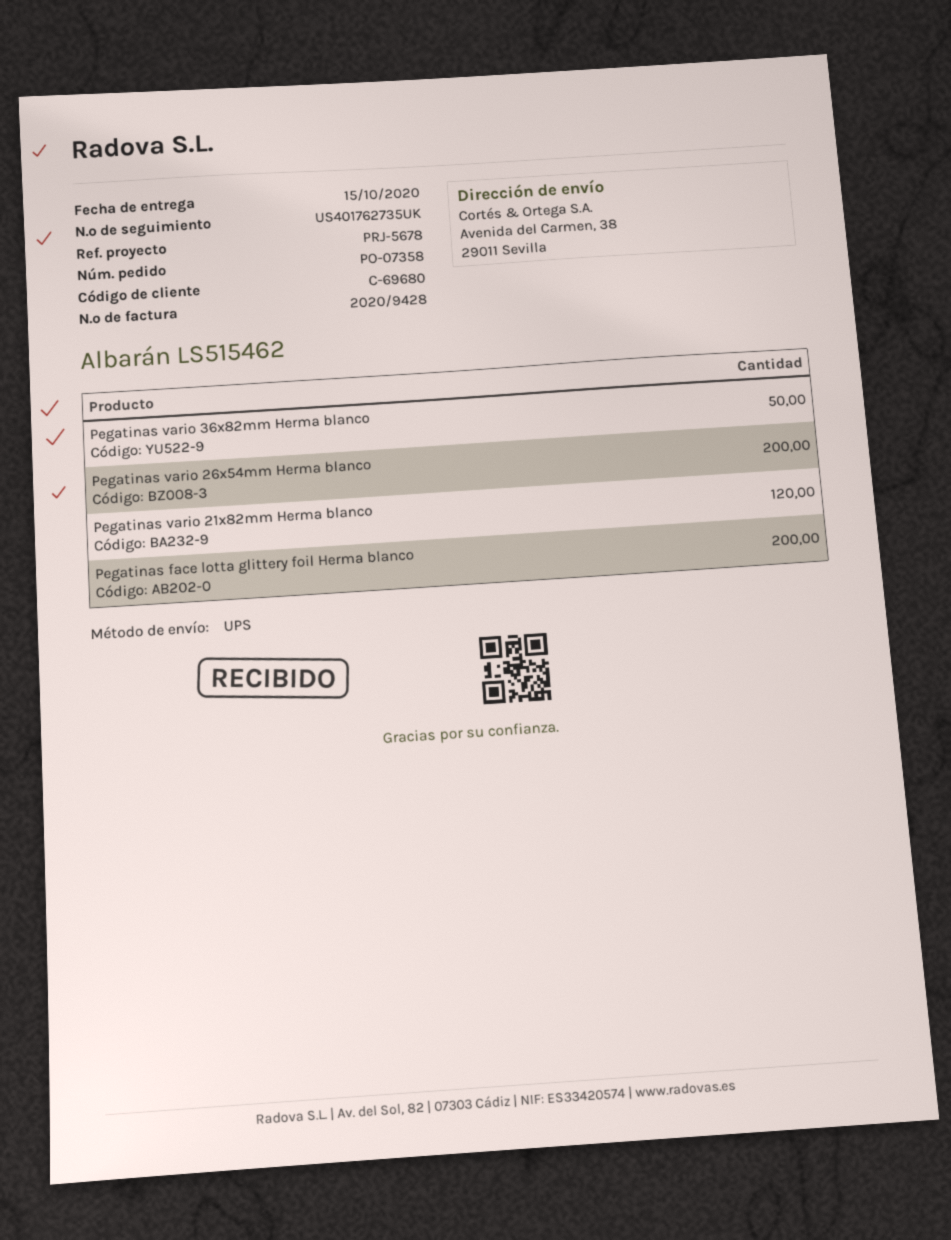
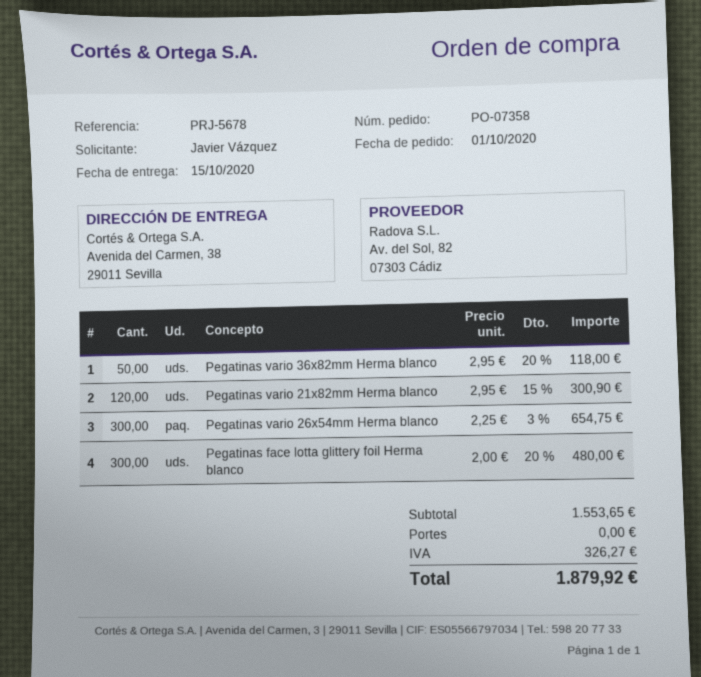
Pegatinas vario 26x54mm Herma blanco: 200 -> 300
Pegatinas face lotta glittery foil Herma blanco: 200 -> 300

